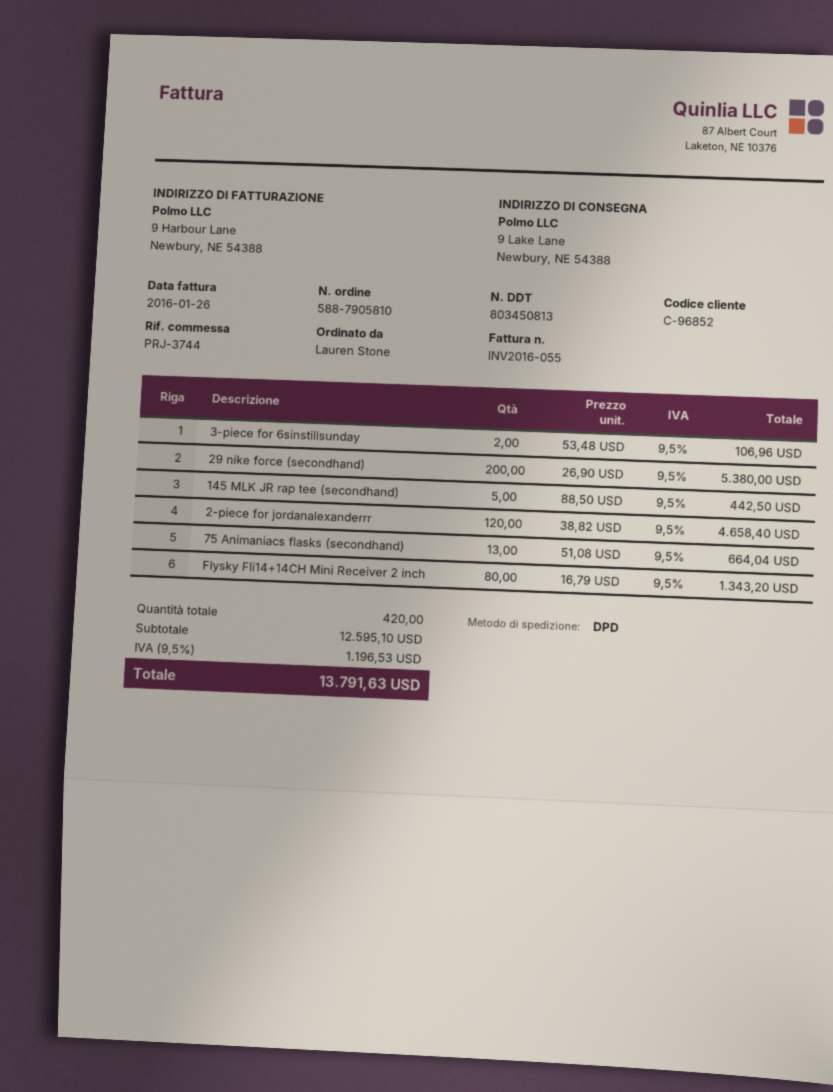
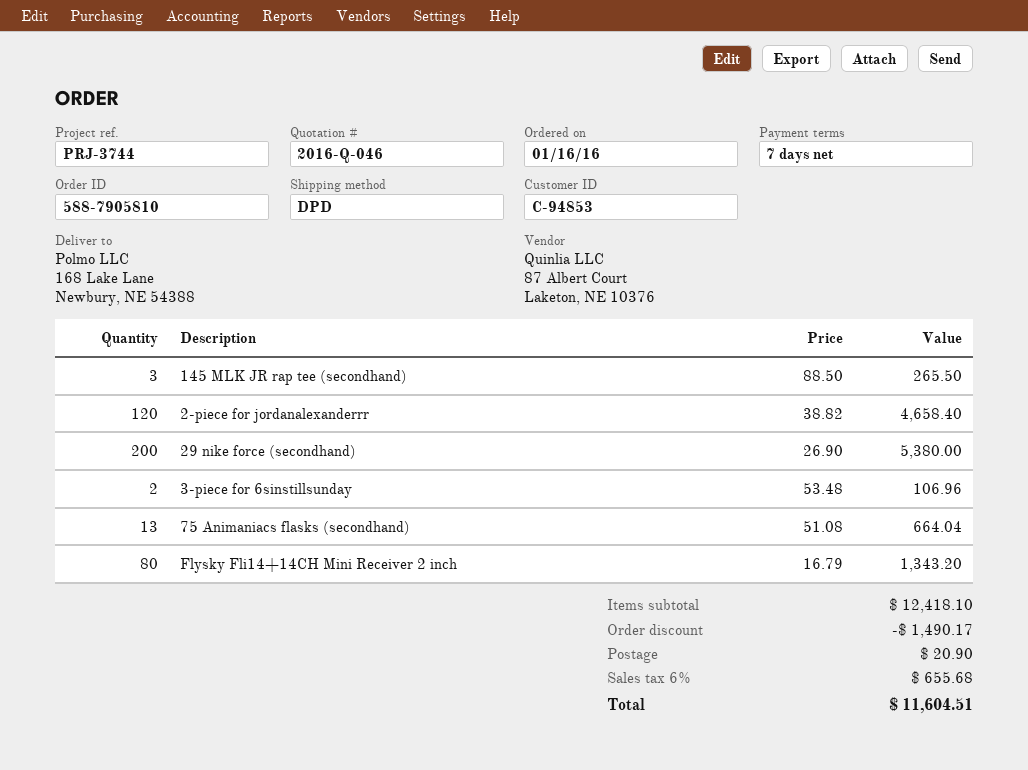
customer number: C-96852 -> C-94853
ship to: 9 Lake Lane, Newbury, NE 54388 -> 168 Lake Lane, Newbury, NE 54388
145 MLK JR rap tee (secondhand): 5 x 88.50 = 442.50 -> 3 x 88.50 = 265.50
subtotal: 12595.10 -> 12418.10
discount: none -> 1490.17
shipping: none -> 20.90
tax: 9.5% = 1196.53 -> 6% = 655.68
total: 13791.63 -> 11604.51

